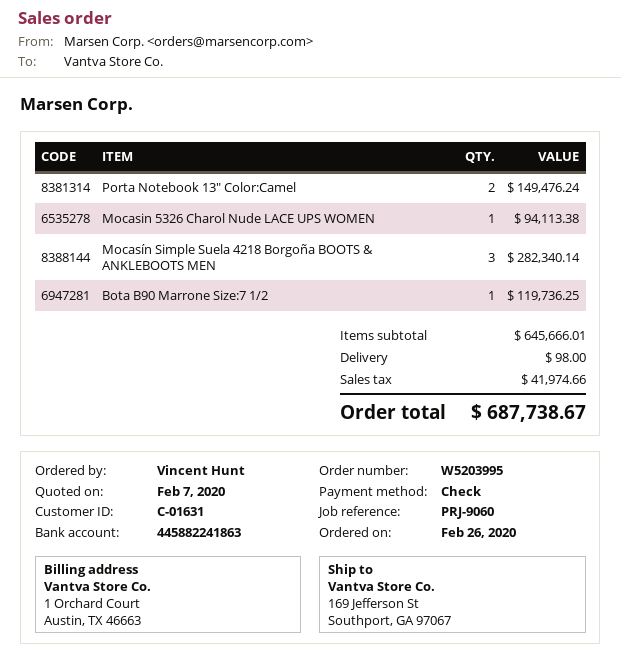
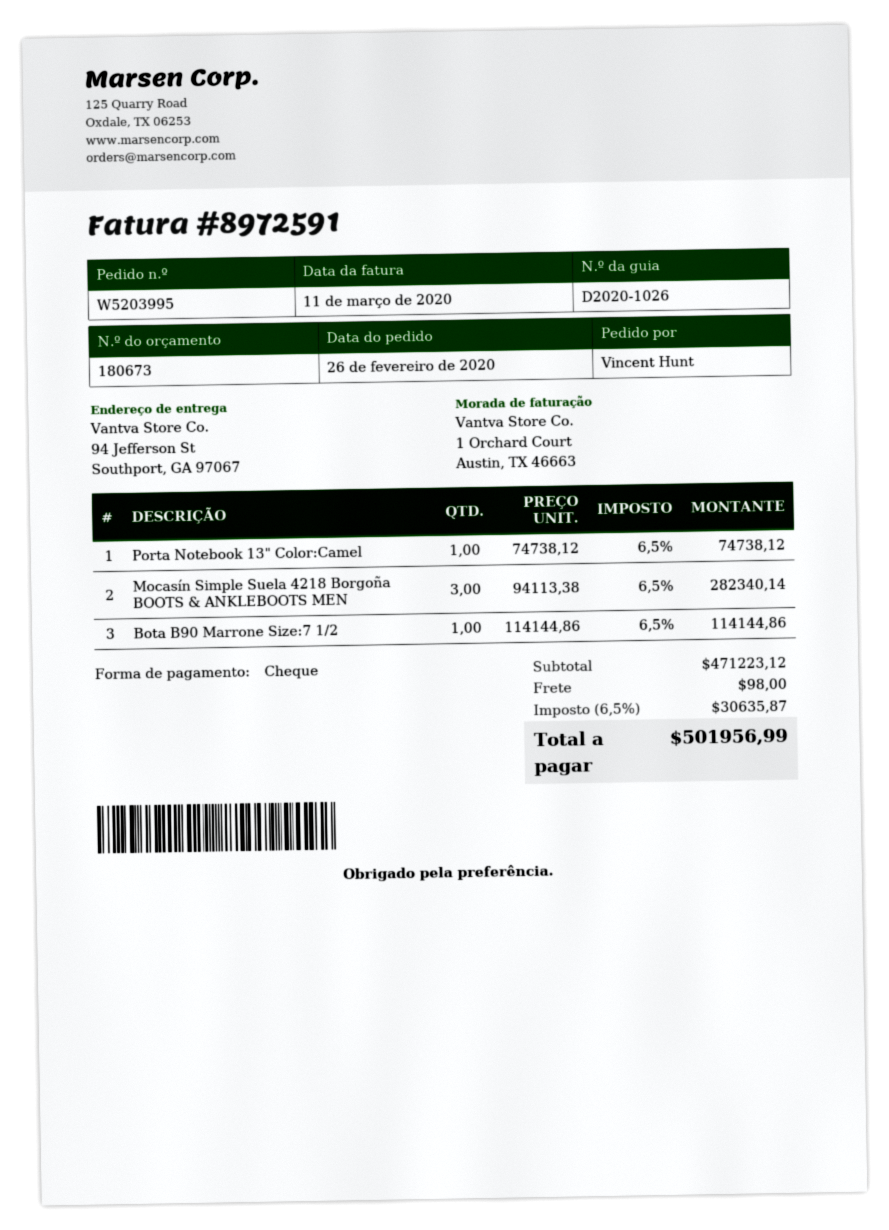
ship to: 169 Jefferson St, Southport, GA 97067 -> 94 Jefferson St, Southport, GA 97067
Porta Notebook 13" Color:Camel: 2 for 149476.24 -> 1 for 74738.12
Mocasin 5326 Charol Nude LACE UPS WOMEN: 1 for 94113.38 -> none
Bota B90 Marrone Size:7 1/2: 1 for 119736.25 -> 1 for 114144.86
subtotal: 645666.01 -> 471223.12
tax: 41974.66 -> 30635.87
total: 687738.67 -> 501956.99

